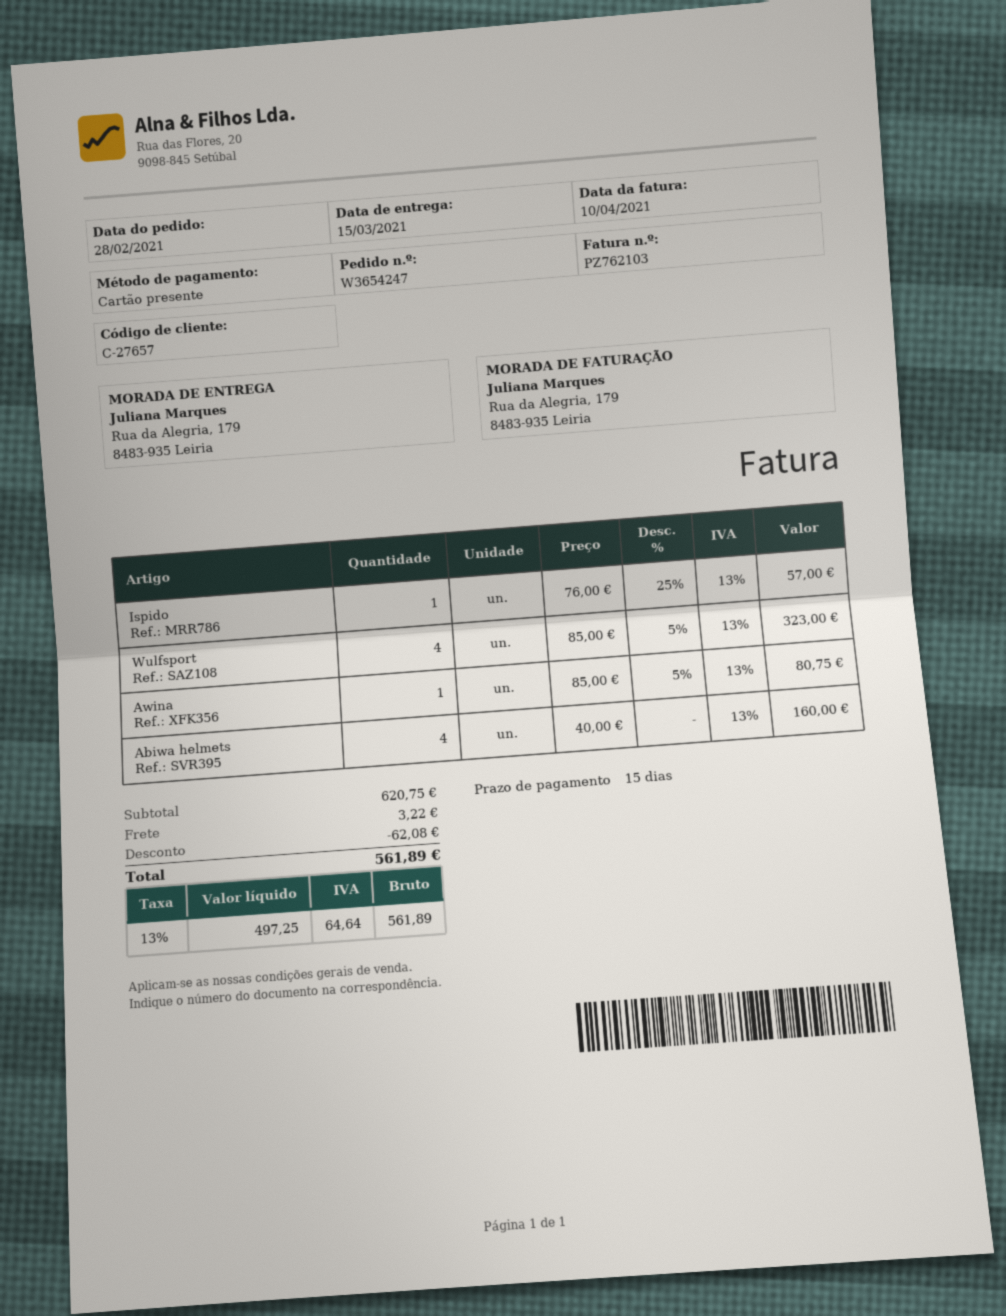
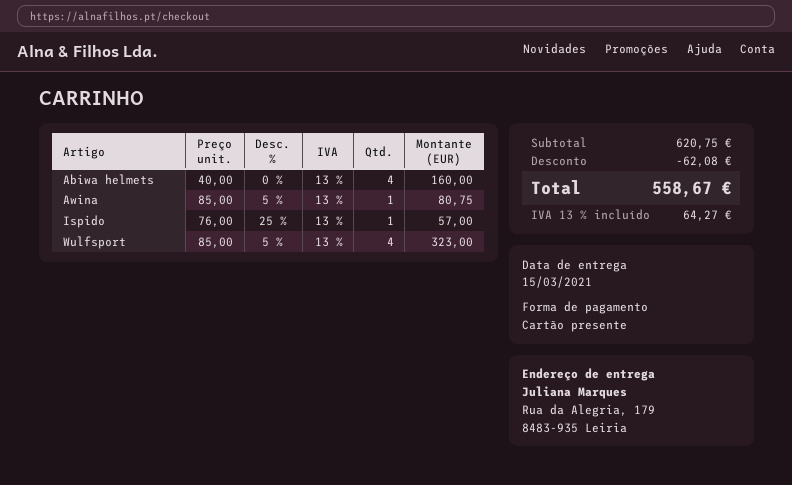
shipping: 3.22 -> none
tax: 13% = 64.64 -> 13% = 64.27
total: 561.89 -> 558.67

